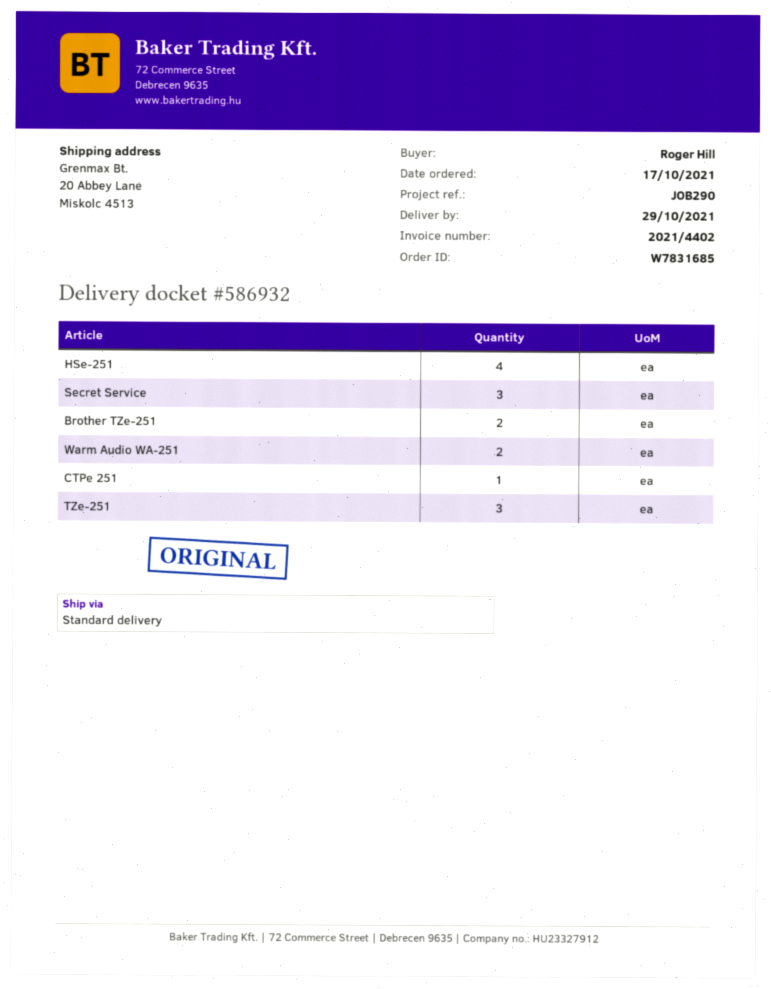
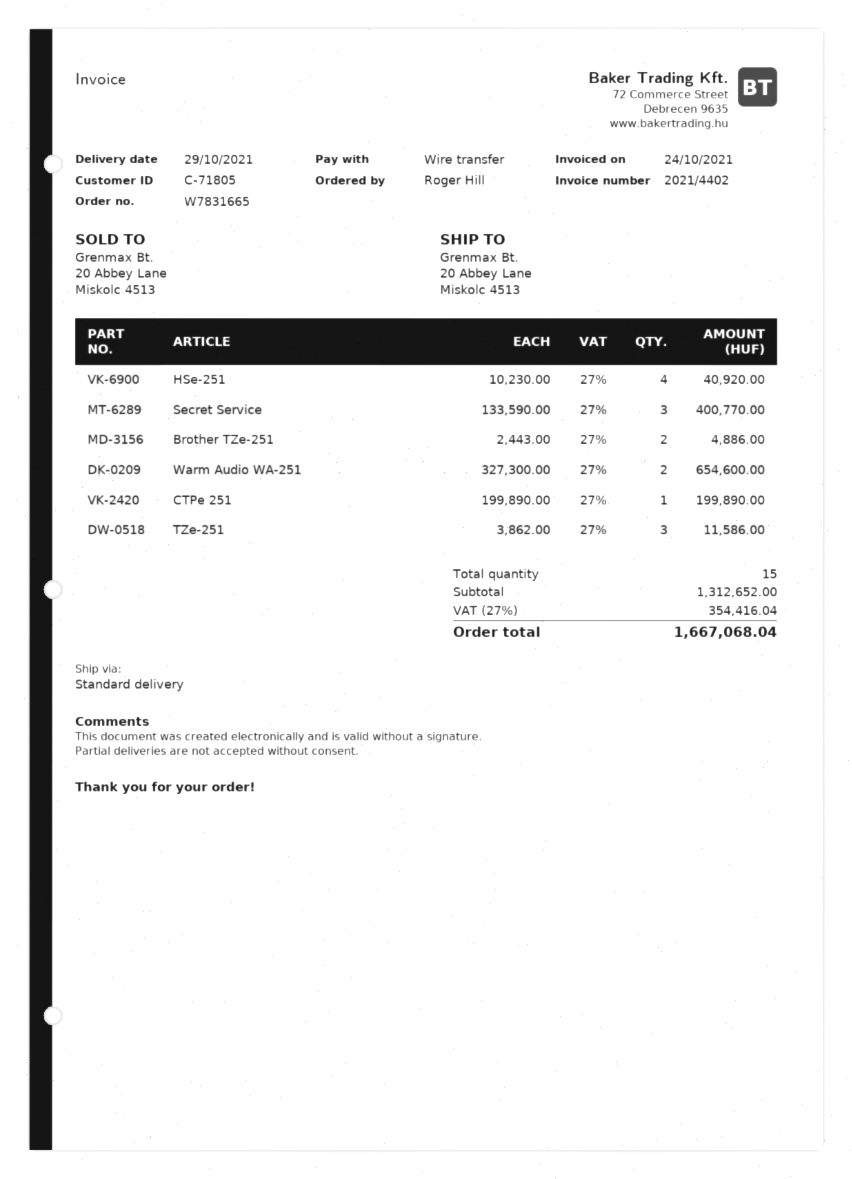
order number: W7831685 -> W7831665

